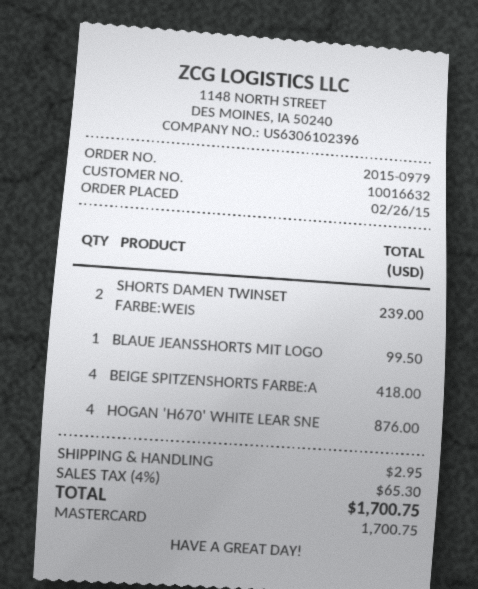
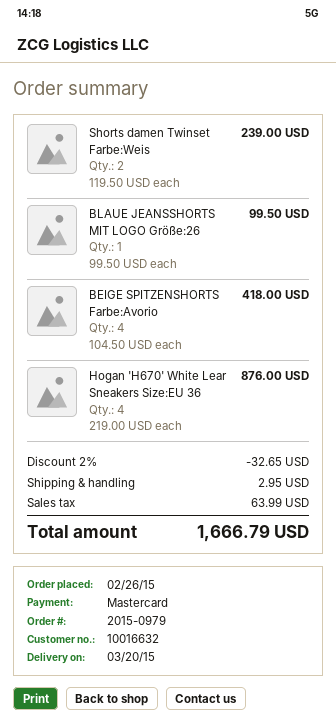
discount: none -> 2% = 32.65
tax: 65.30 -> 63.99
total: 1700.75 -> 1666.79

